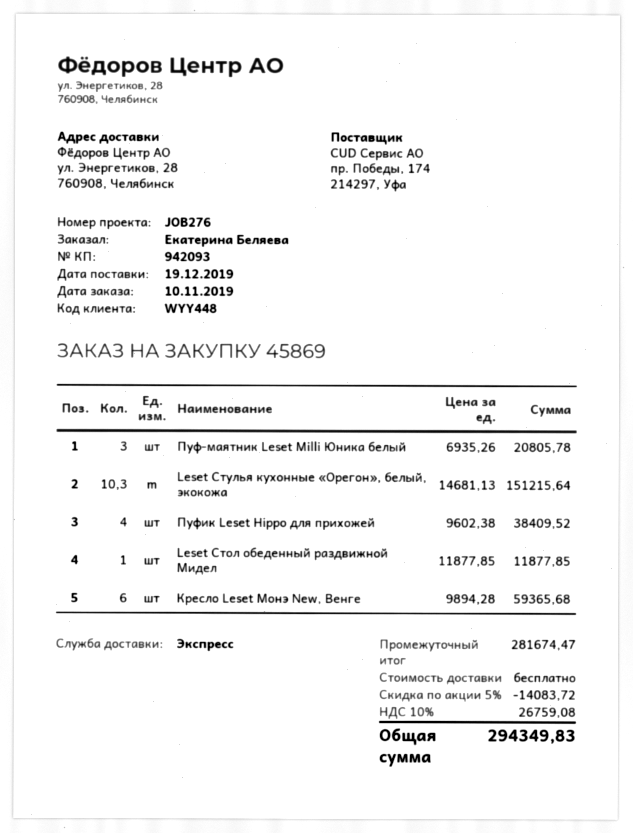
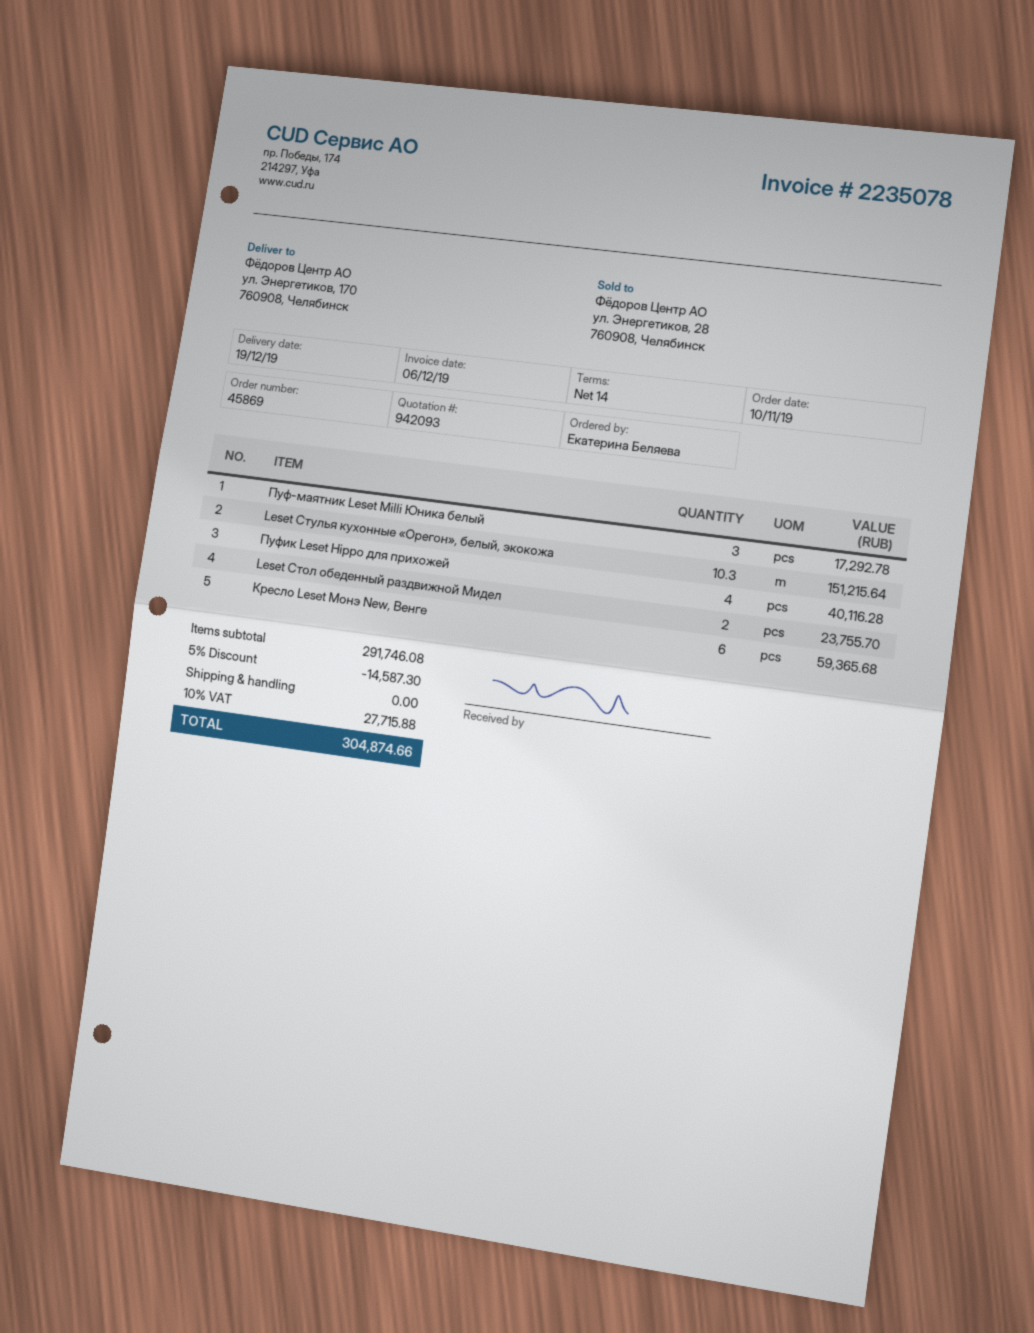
ship to: ул. Энергетиков, 28, 760908, Челябинск -> ул. Энергетиков, 170, 760908, Челябинск
Пуф-маятник Leset Milli Юника белый: 3 for 20805.78 -> 3 for 17292.78
Пуфик Leset Hippo для прихожей: 4 for 38409.52 -> 4 for 40116.28
Leset Стол обеденный раздвижной Мидел: 1 for 11877.85 -> 2 for 23755.70
subtotal: 281674.47 -> 291746.08
discount: 5% = 14083.72 -> 5% = 14587.30
tax: 10% = 26759.08 -> 10% = 27715.88
total: 294349.83 -> 304874.66

